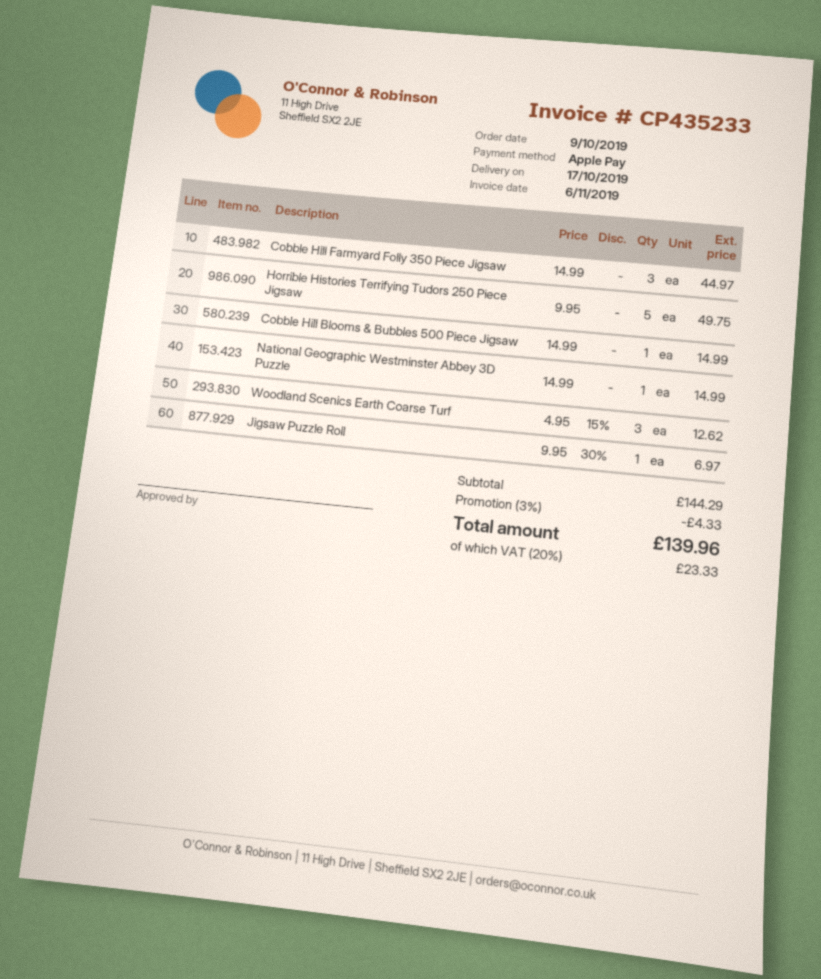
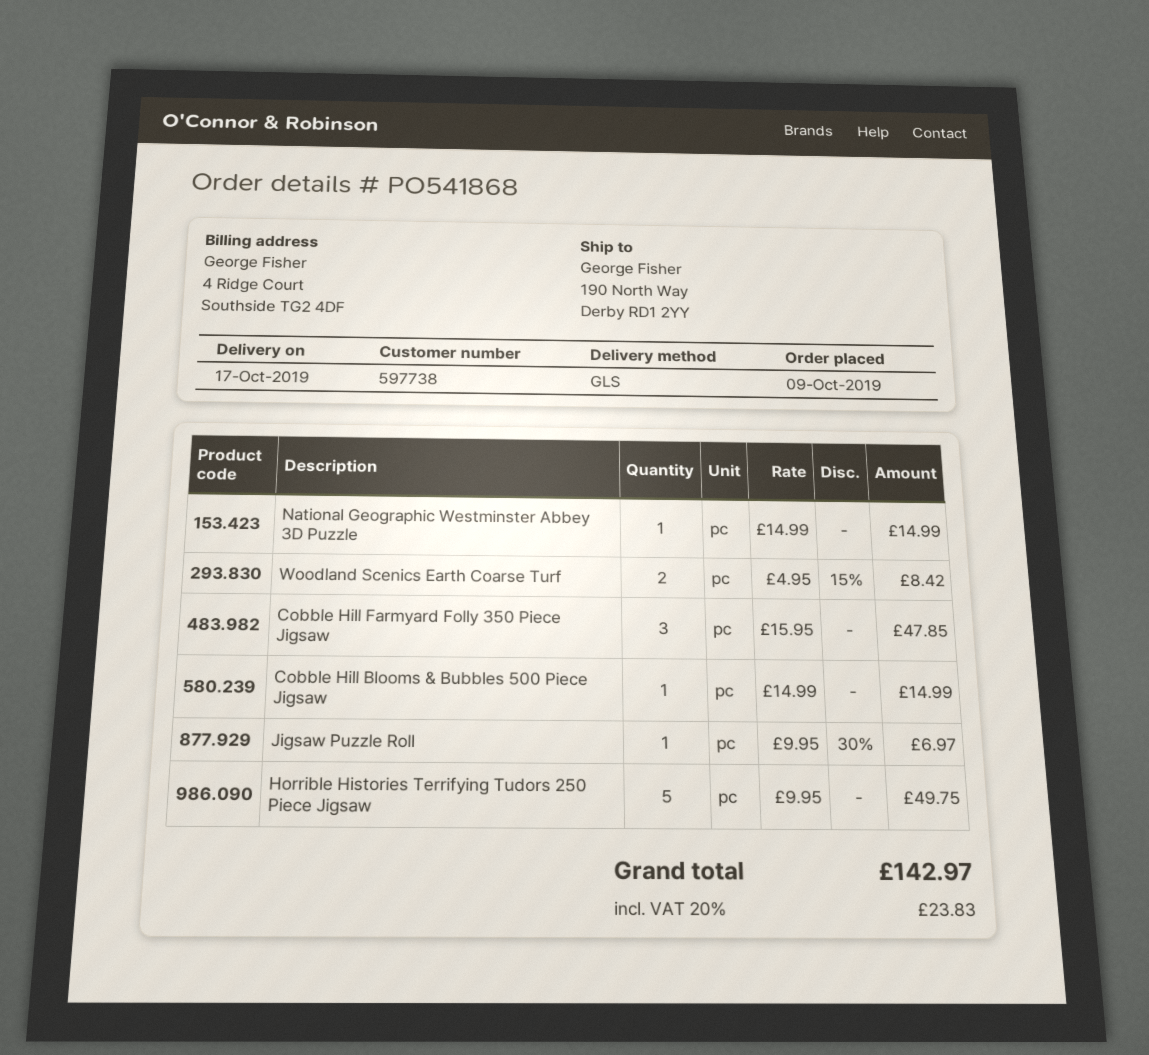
Cobble Hill Farmyard Folly 350 Piece Jigsaw: 3 x 14.99 = 44.97 -> 3 x 15.95 = 47.85
Woodland Scenics Earth Coarse Turf: 3 x 4.95 - 15% = 12.62 -> 2 x 4.95 - 15% = 8.42
discount: 3% = 4.33 -> none
tax: 20% = 23.33 -> 20% = 23.83
total: 139.96 -> 142.97

